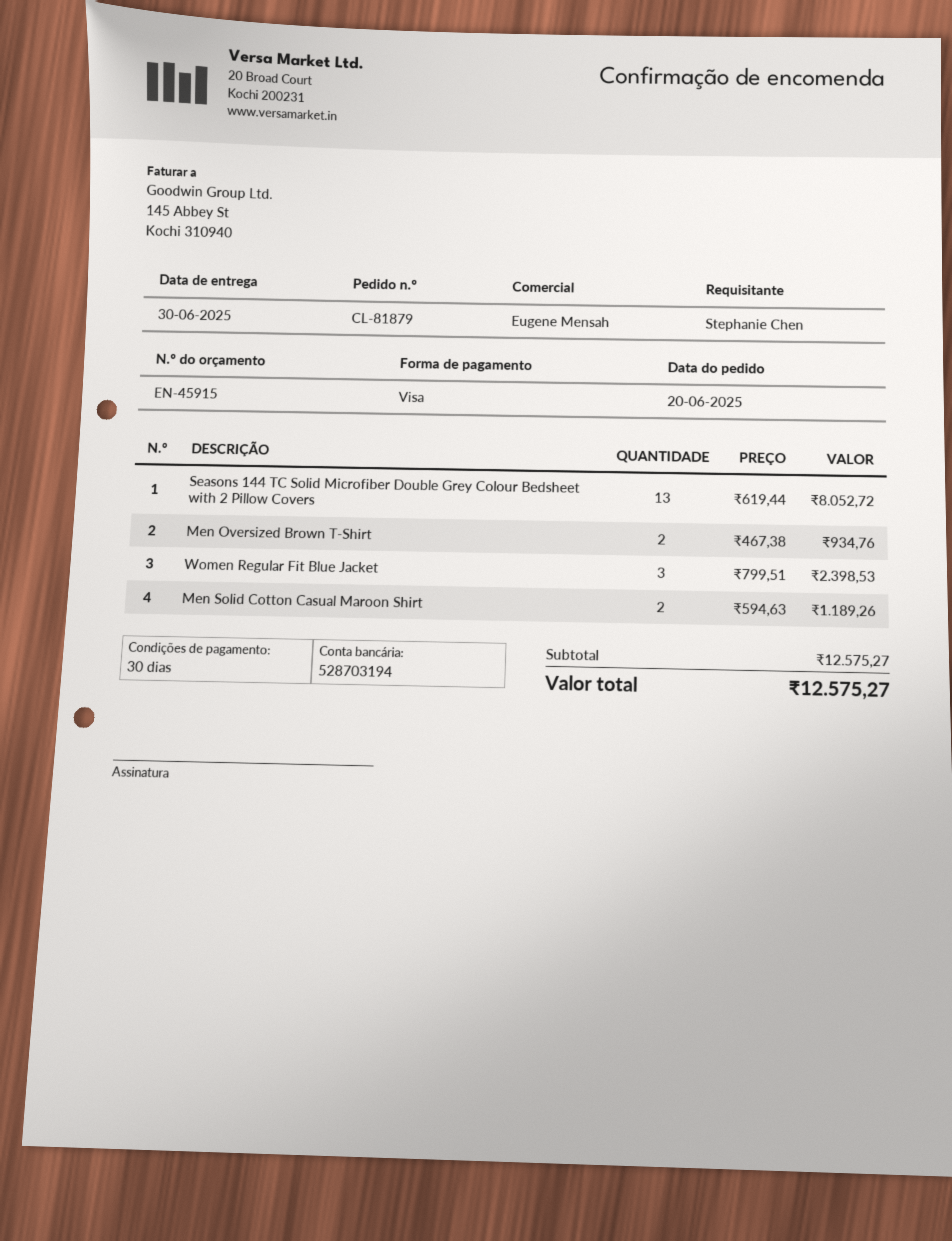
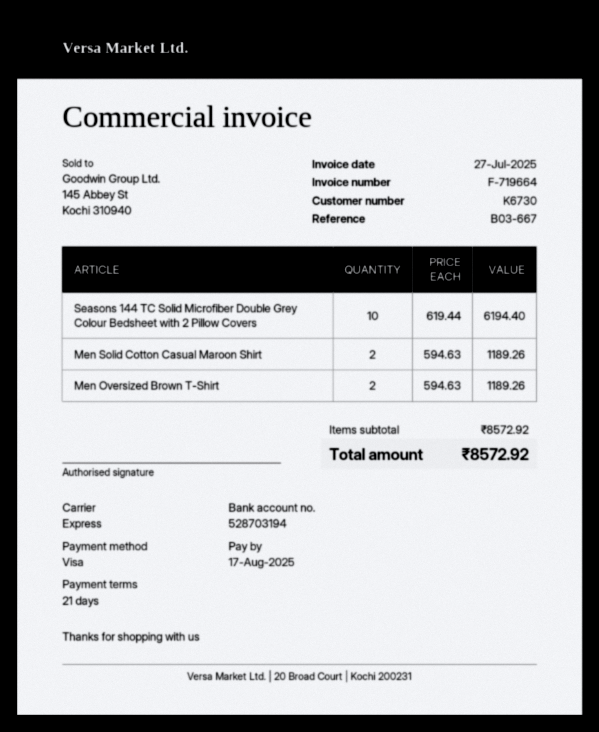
payment terms: 30 days -> 21 days
Seasons 144 TC Solid Microfiber Double Grey Colour Bedsheet with 2 Pillow Covers: 13 x 619.44 = 8052.72 -> 10 x 619.44 = 6194.40
Men Oversized Brown T-Shirt: 2 x 467.38 = 934.76 -> 2 x 594.63 = 1189.26
Women Regular Fit Blue Jacket: 3 x 799.51 = 2398.53 -> none
subtotal: 12575.27 -> 8572.92
total: 12575.27 -> 8572.92

